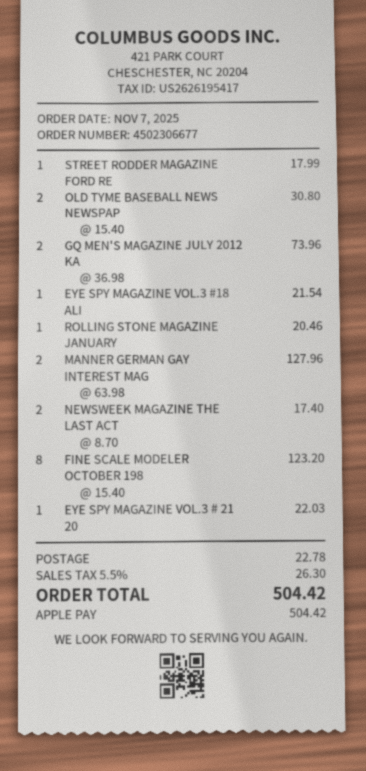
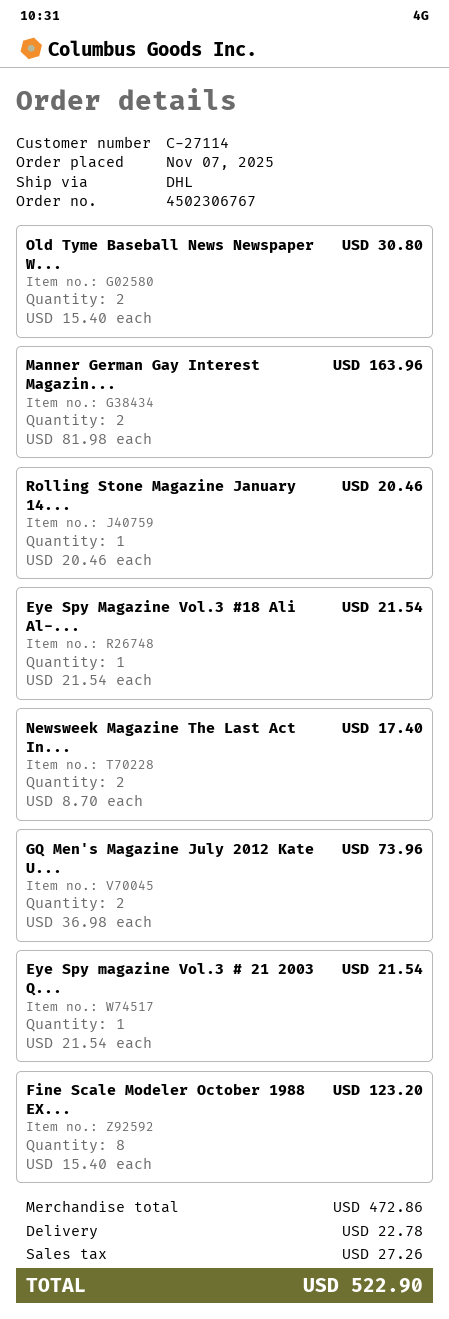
order number: 4502306677 -> 4502306767
STREET RODDER MAGAZINE FORD RE: 1 x 17.99 = 17.99 -> none
MANNER GERMAN GAY INTEREST MAG: 2 x 63.98 = 127.96 -> 2 x 81.98 = 163.96
EYE SPY MAGAZINE VOL.3 # 21 20: 1 x 22.03 = 22.03 -> 1 x 21.54 = 21.54
tax: 26.30 -> 27.26
total: 504.42 -> 522.90

